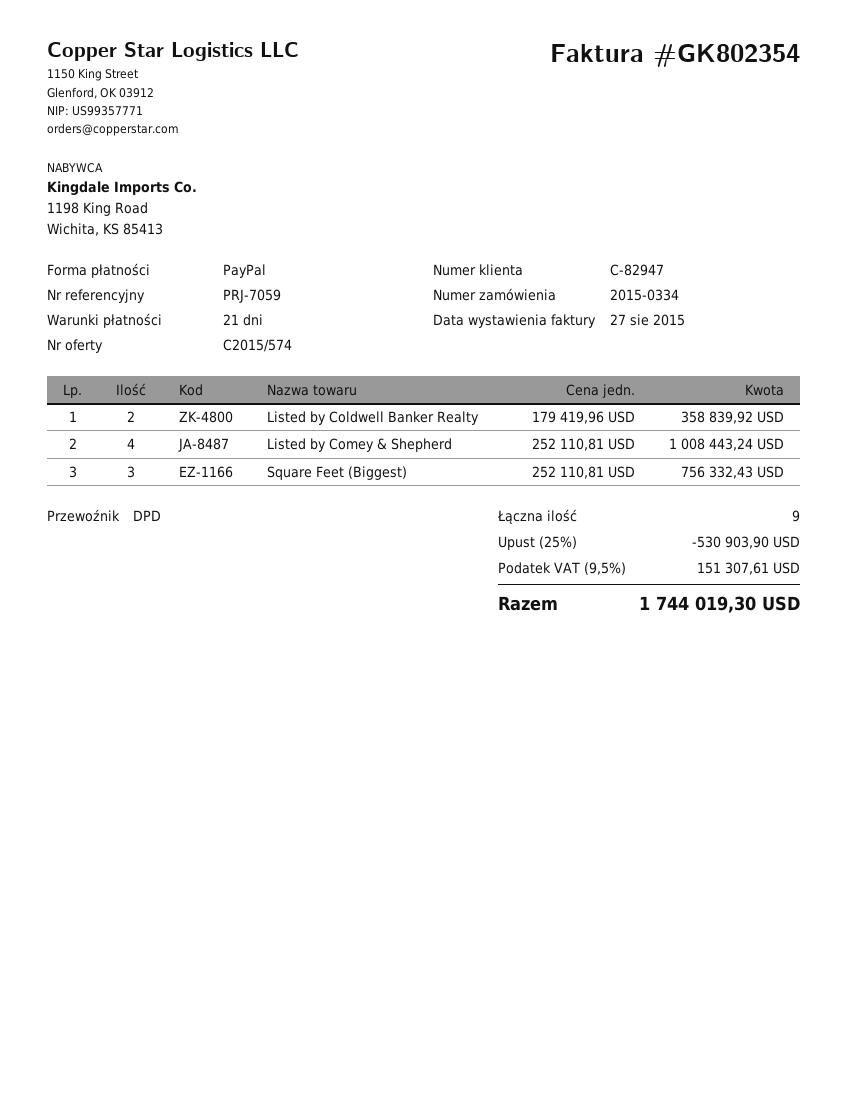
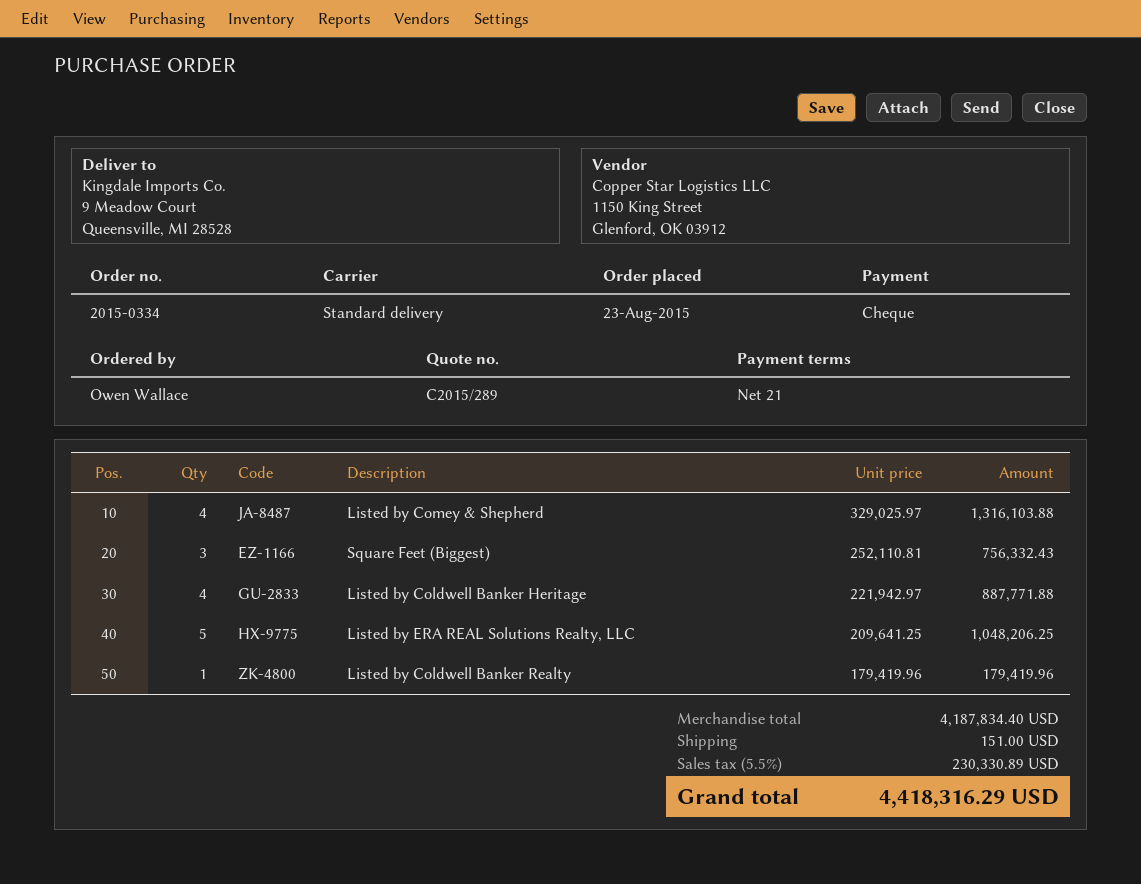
quote number: C2015/574 -> C2015/289
payment method: PayPal -> cheque
shipping method: DPD -> standard
Listed by Coldwell Banker Realty: 2 x 179419.96 = 358839.92 -> 1 x 179419.96 = 179419.96
Listed by Comey & Shepherd: 4 x 252110.81 = 1008443.24 -> 4 x 329025.97 = 1316103.88
Listed by Coldwell Banker Heritage: none -> 4 x 221942.97 = 887771.88
Listed by ERA REAL Solutions Realty, LLC: none -> 5 x 209641.25 = 1048206.25
discount: 25% = 530903.90 -> none
shipping: none -> 151.00
tax: 9.5% = 151307.61 -> 5.5% = 230330.89
total: 1744019.30 -> 4418316.29

